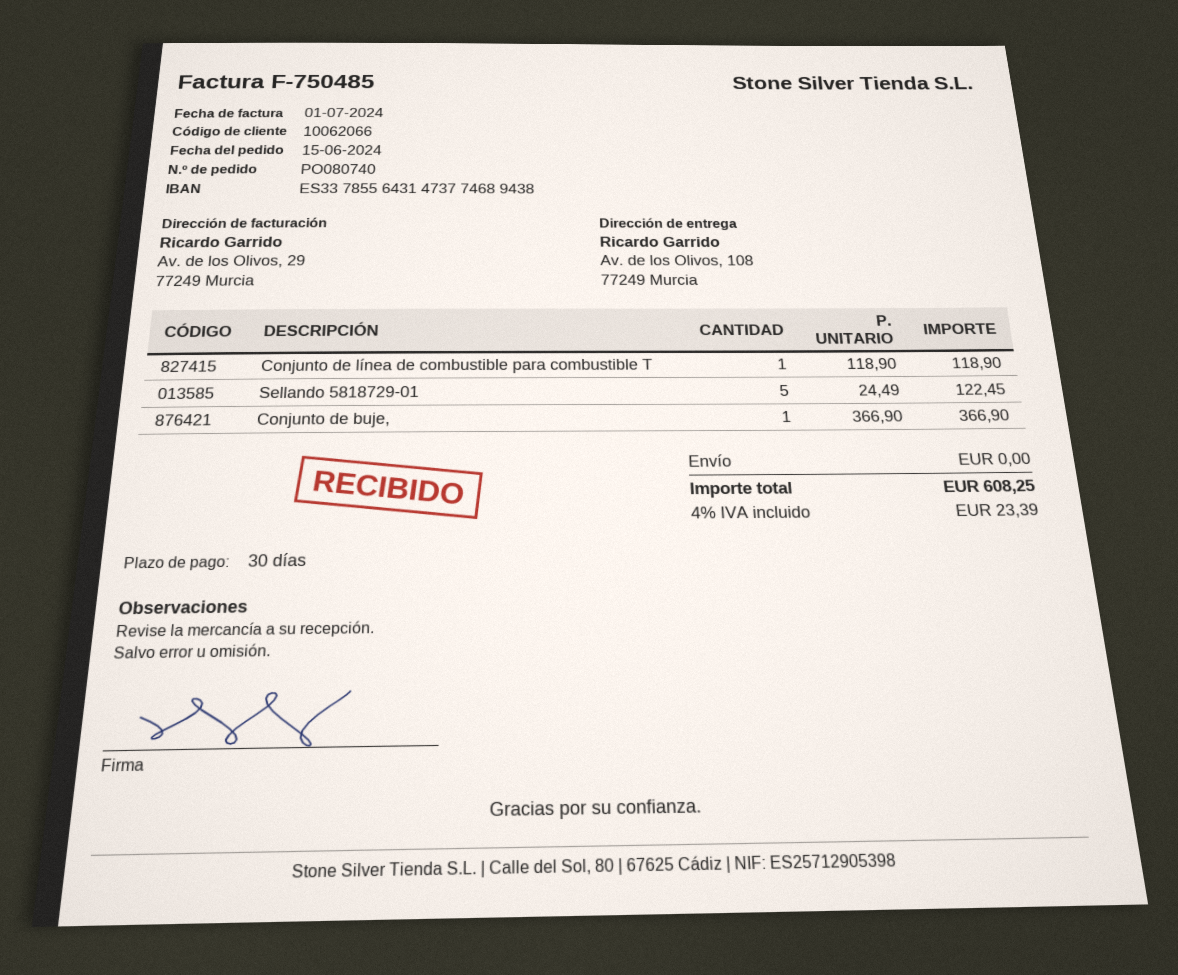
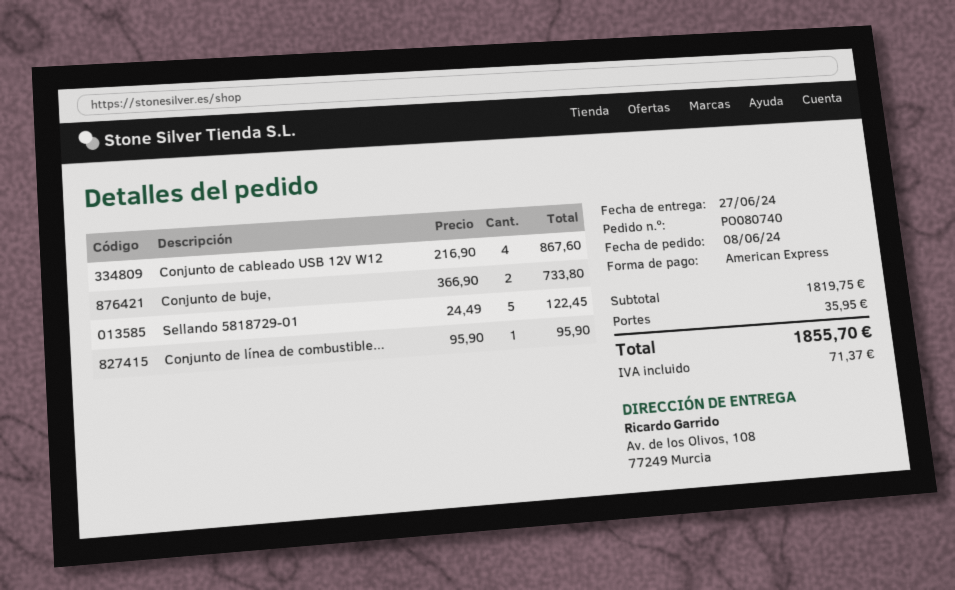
order date: 2024-06-15 -> 2024-06-08
Conjunto de línea de combustible para combustible T: 1 x 118.90 = 118.90 -> 1 x 95.90 = 95.90
Conjunto de buje,: 1 x 366.90 = 366.90 -> 2 x 366.90 = 733.80
Conjunto de cableado USB 12V W12: none -> 4 x 216.90 = 867.60
shipping: 0.00 -> 35.95
tax: 23.39 -> 71.37
total: 608.25 -> 1855.70

